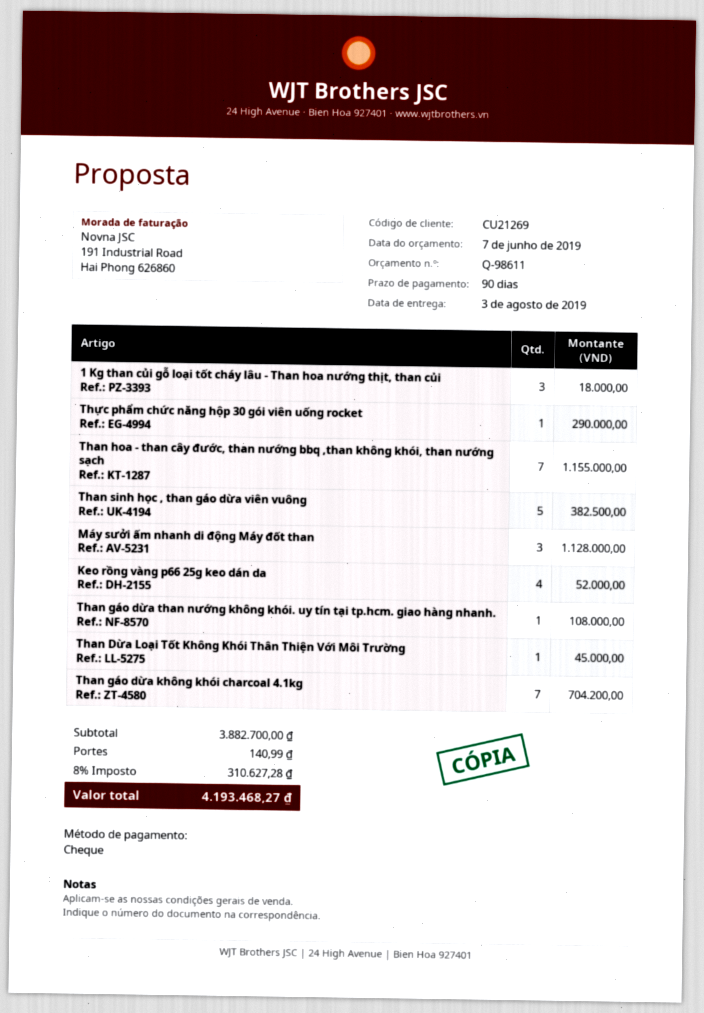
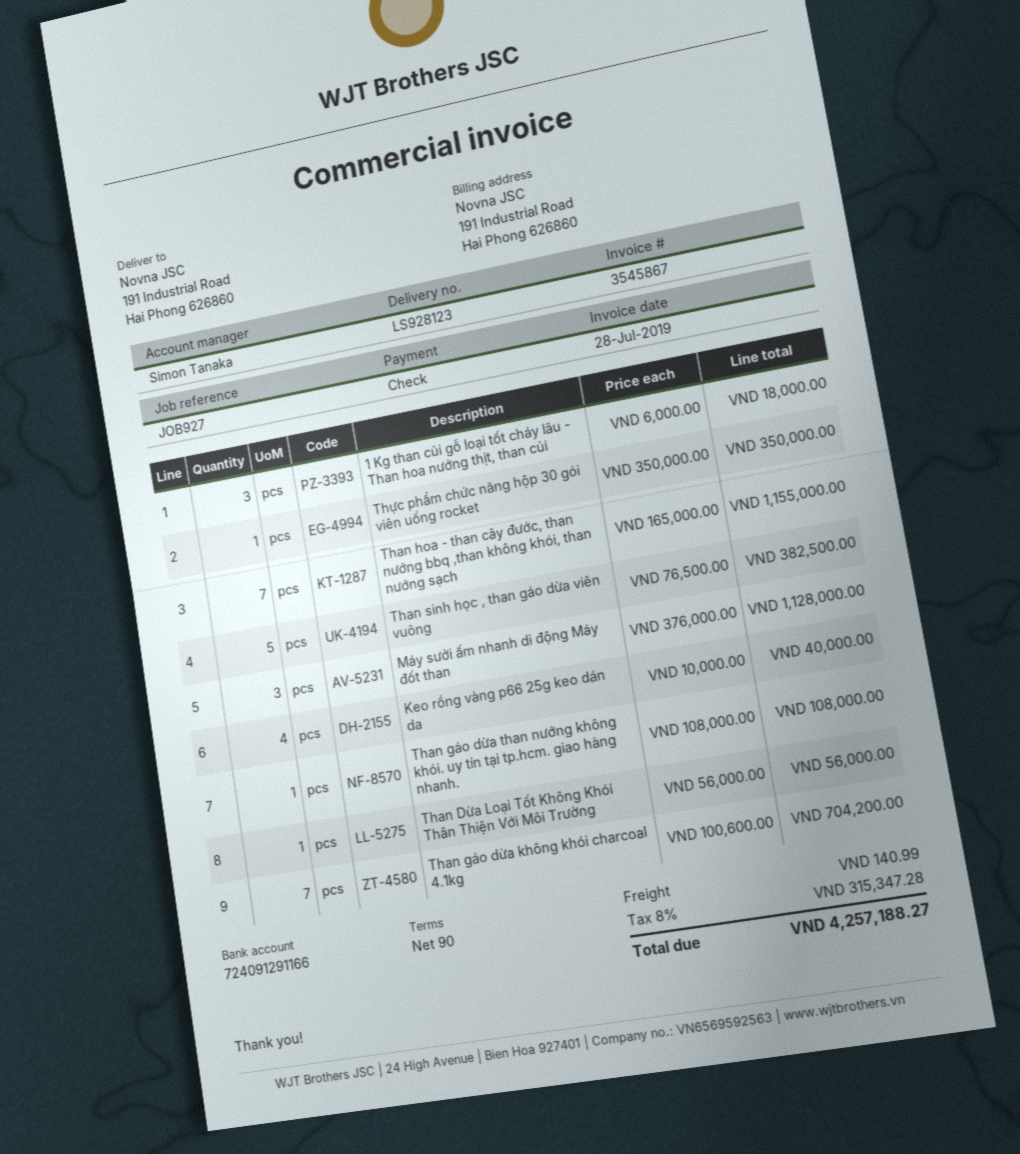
Thực phẩm chức năng hộp 30 gói viên uống rocket: 1 for 290000.00 -> 1 for 350000.00
Keo rồng vàng p66 25g keo dán da: 4 for 52000.00 -> 4 for 40000.00
Than Dừa Loại Tốt Không Khói Thân Thiện Với Môi Trường: 1 for 45000.00 -> 1 for 56000.00
tax: 8% = 310627.28 -> 8% = 315347.28
total: 4193468.27 -> 4257188.27

